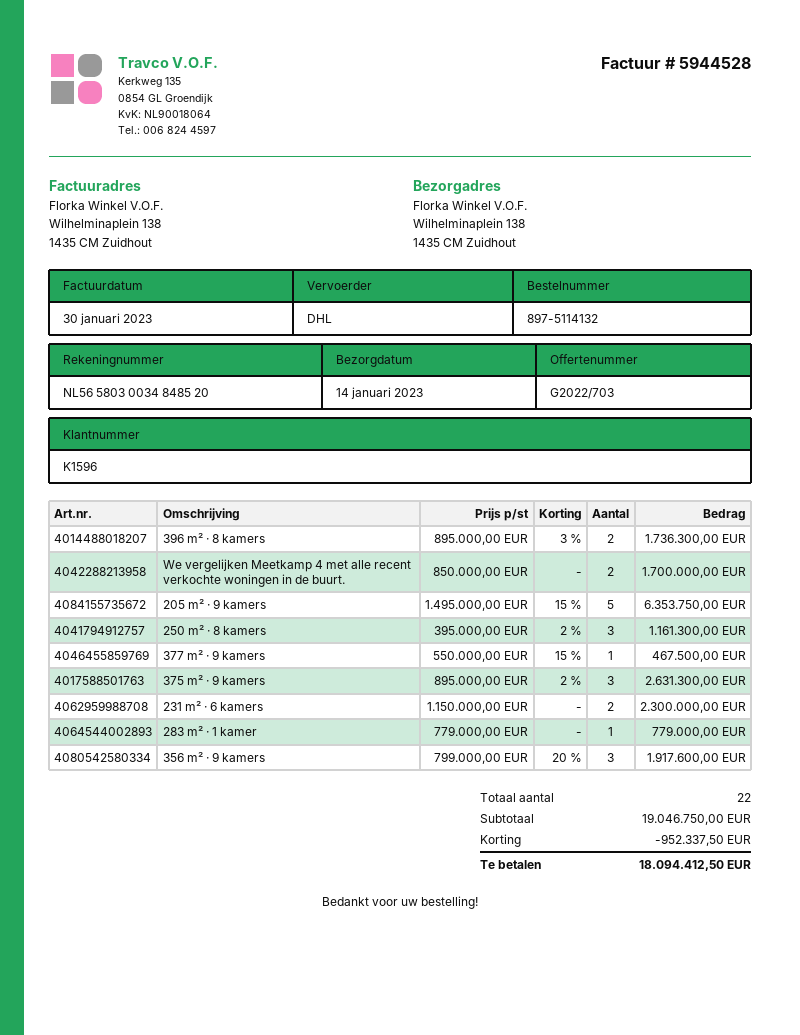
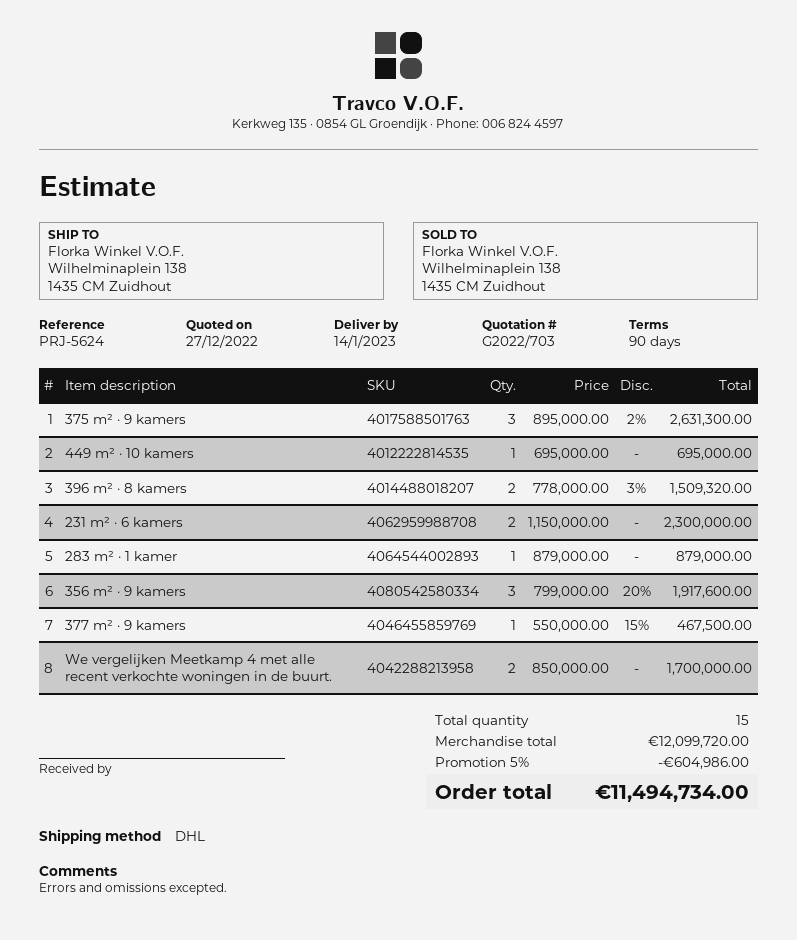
396 m² · 8 kamers: 2 x 895000.00 - 3% = 1736300.00 -> 2 x 778000.00 - 3% = 1509320.00
205 m² · 9 kamers: 5 x 1495000.00 - 15% = 6353750.00 -> none
250 m² · 8 kamers: 3 x 395000.00 - 2% = 1161300.00 -> none
283 m² · 1 kamer: 1 x 779000.00 = 779000.00 -> 1 x 879000.00 = 879000.00
449 m² · 10 kamers: none -> 1 x 695000.00 = 695000.00
total quantity: 22 -> 15
subtotal: 19046750.00 -> 12099720.00
discount: 952337.50 -> 604986.00
total: 18094412.50 -> 11494734.00

